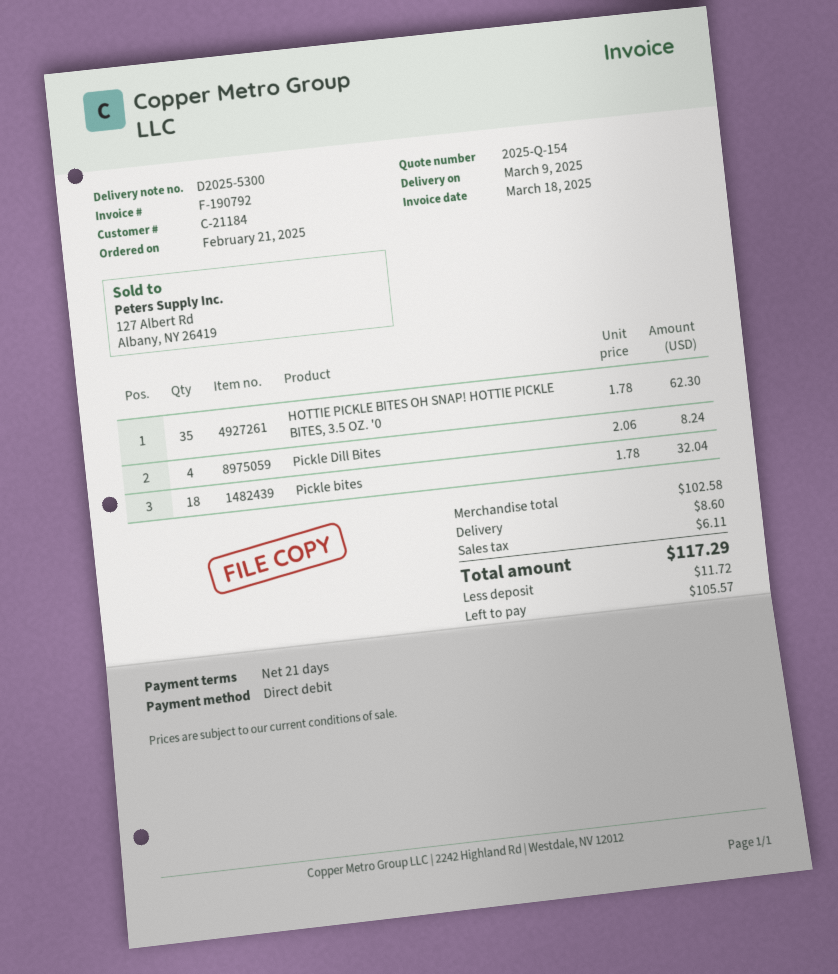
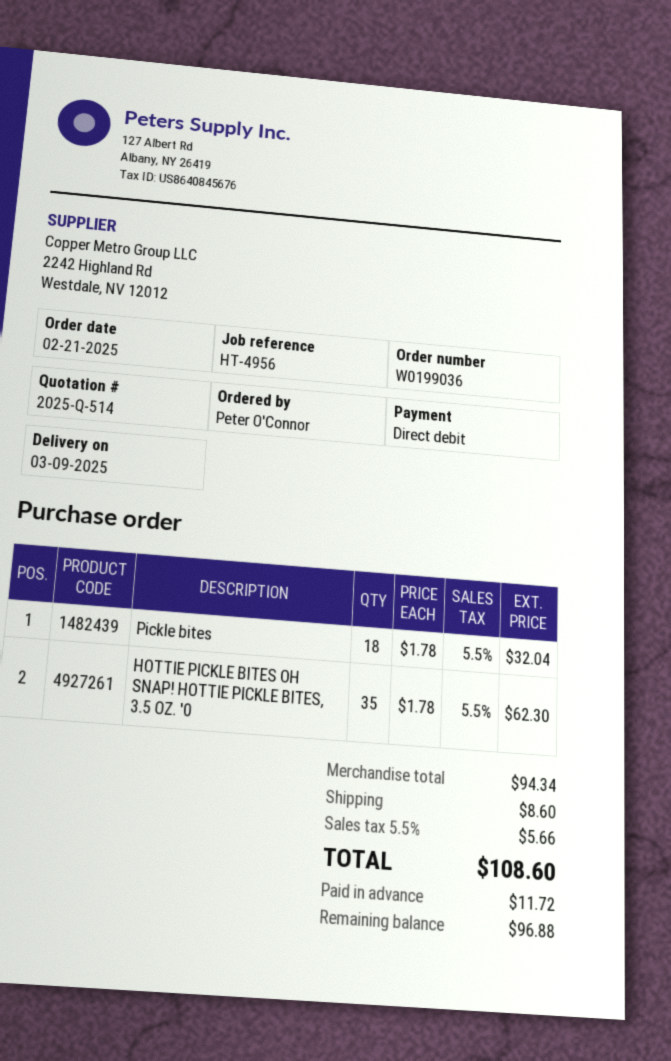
quote number: 2025-Q-154 -> 2025-Q-514
Pickle Dill Bites: 4 x 2.06 = 8.24 -> none
subtotal: 102.58 -> 94.34
tax: 6.11 -> 5.66
total: 117.29 -> 108.60
balance: 105.57 -> 96.88

